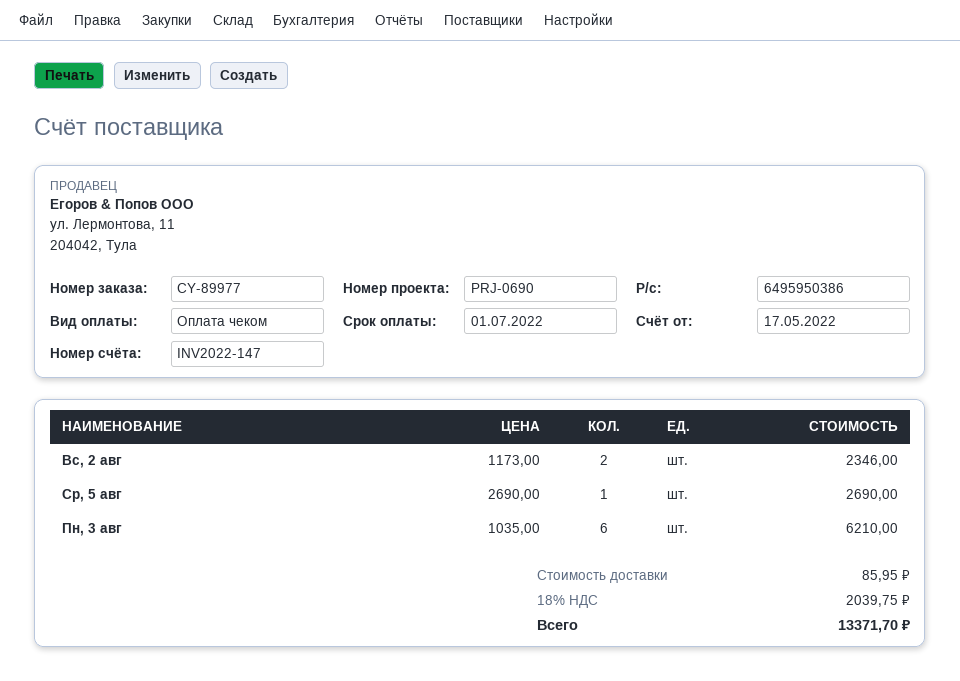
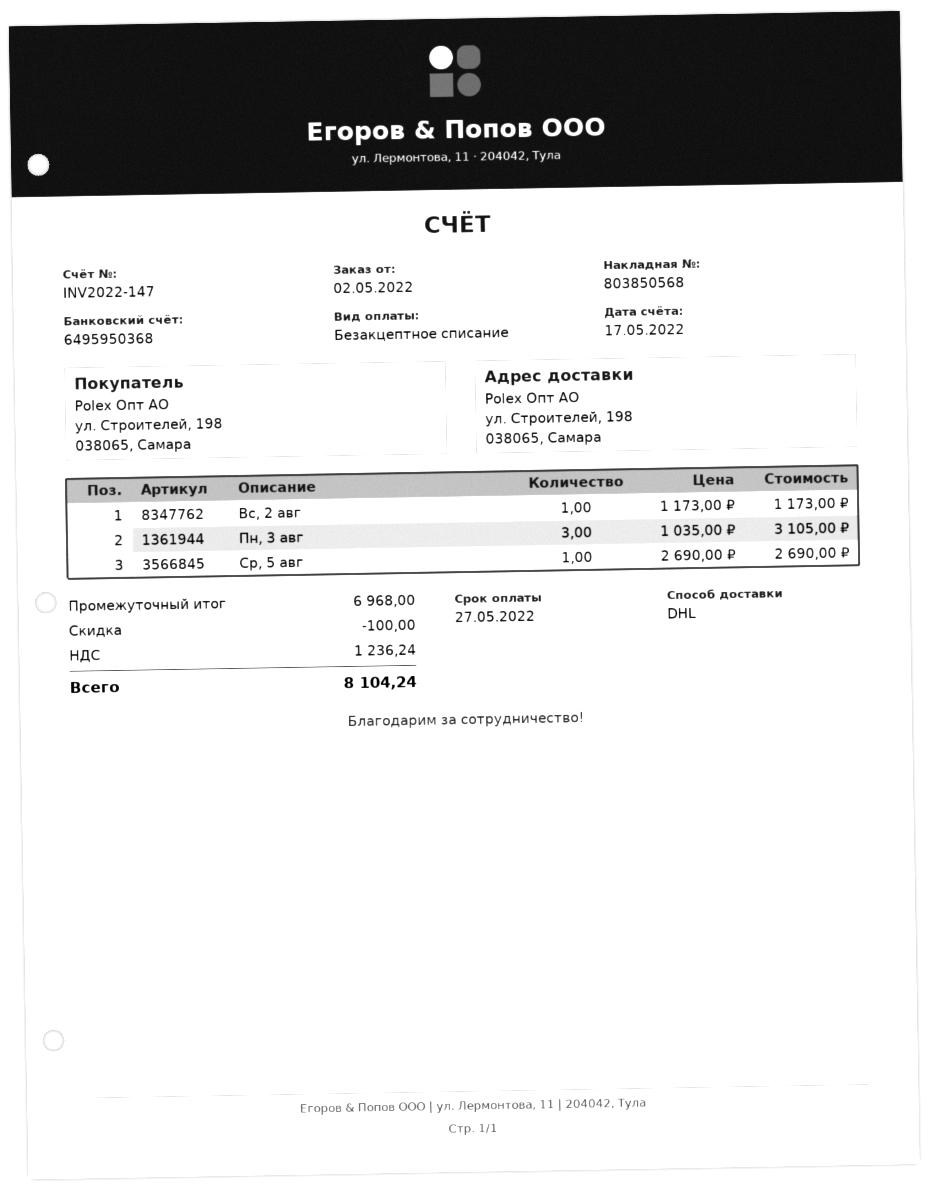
due date: 2022-07-01 -> 2022-05-27
payment method: cheque -> direct debit
bank account: 6495950386 -> 6495950368
Вс, 2 авг: 2 x 1173.00 = 2346.00 -> 1 x 1173.00 = 1173.00
Пн, 3 авг: 6 x 1035.00 = 6210.00 -> 3 x 1035.00 = 3105.00
discount: none -> 100.00
shipping: 85.95 -> none
tax: 2039.75 -> 1236.24
total: 13371.70 -> 8104.24

